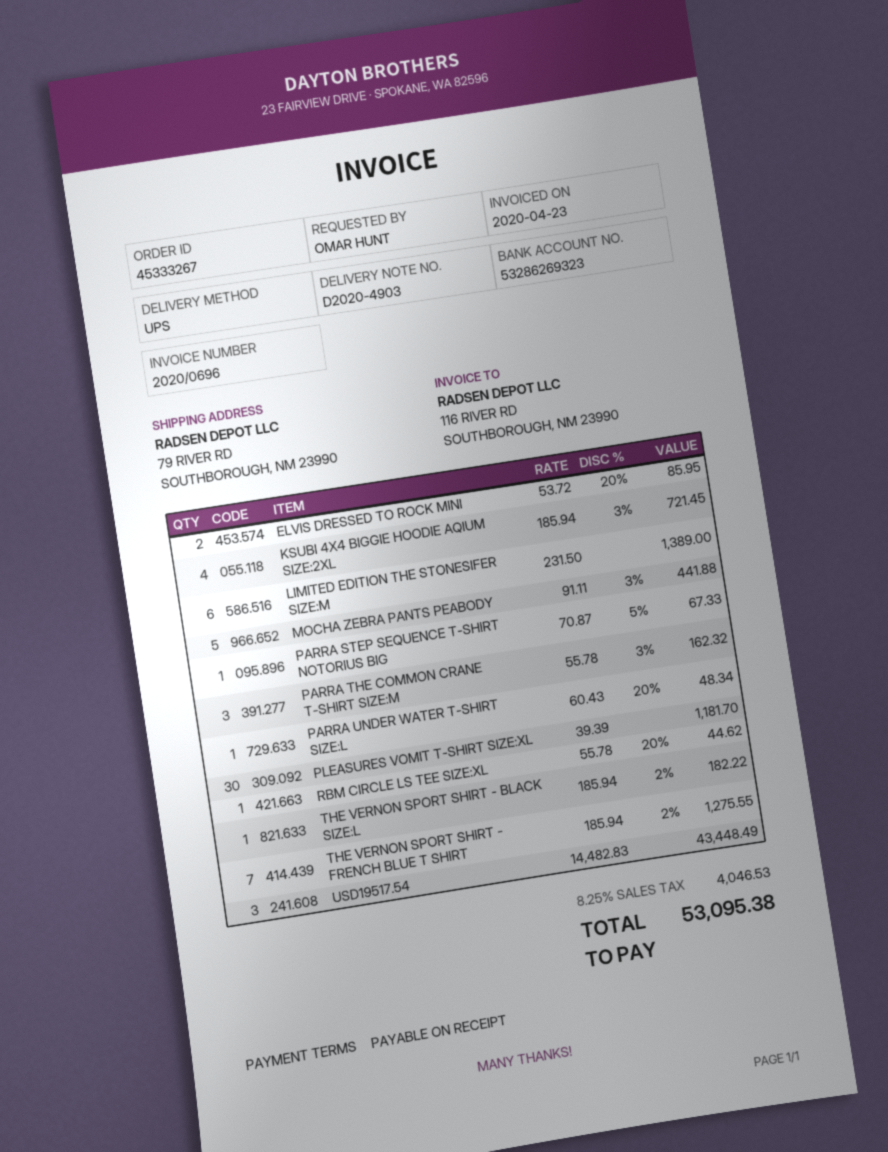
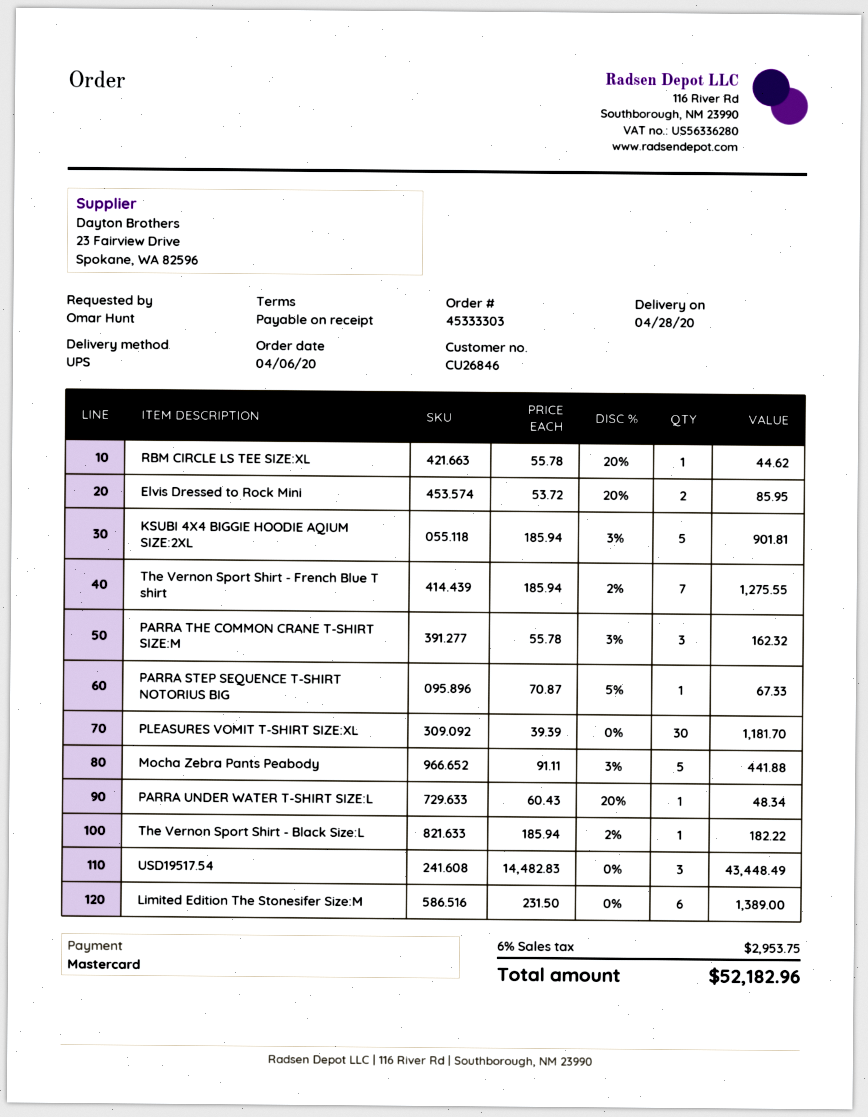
order number: 45333267 -> 45333303
KSUBI 4X4 BIGGIE HOODIE AQIUM SIZE:2XL: 4 x 185.94 - 3% = 721.45 -> 5 x 185.94 - 3% = 901.81
tax: 8.25% = 4046.53 -> 6% = 2953.75
total: 53095.38 -> 52182.96

